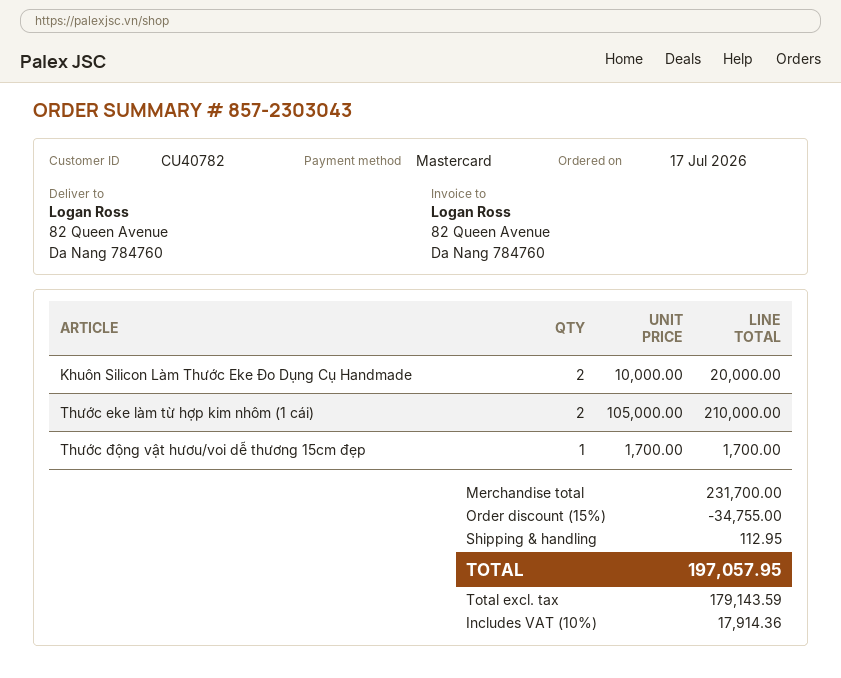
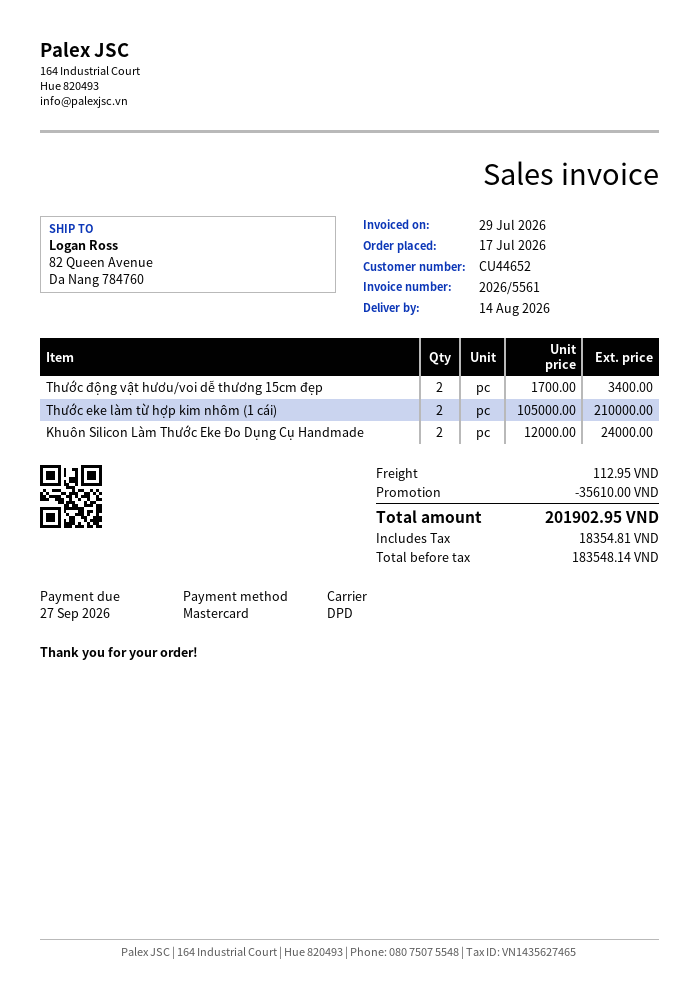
customer number: CU40782 -> CU44652
Khuôn Silicon Làm Thước Eke Đo Dụng Cụ Handmade: 2 x 10000.00 = 20000.00 -> 2 x 12000.00 = 24000.00
Thước động vật hươu/voi dễ thương 15cm đẹp: 1 x 1700.00 = 1700.00 -> 2 x 1700.00 = 3400.00
discount: 34755.00 -> 35610.00
net: 179143.59 -> 183548.14
tax: 17914.36 -> 18354.81
total: 197057.95 -> 201902.95

